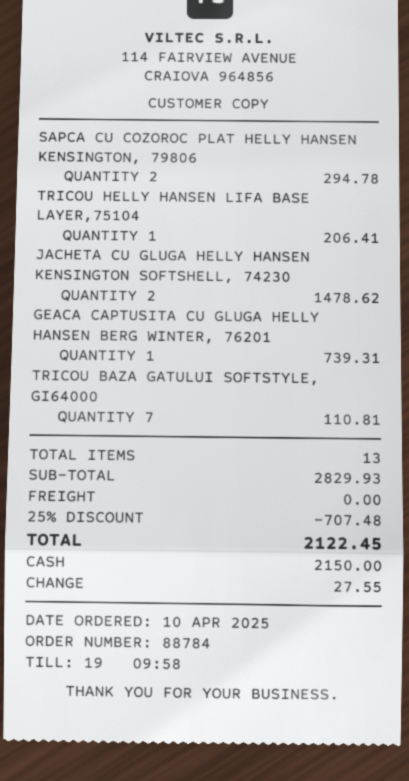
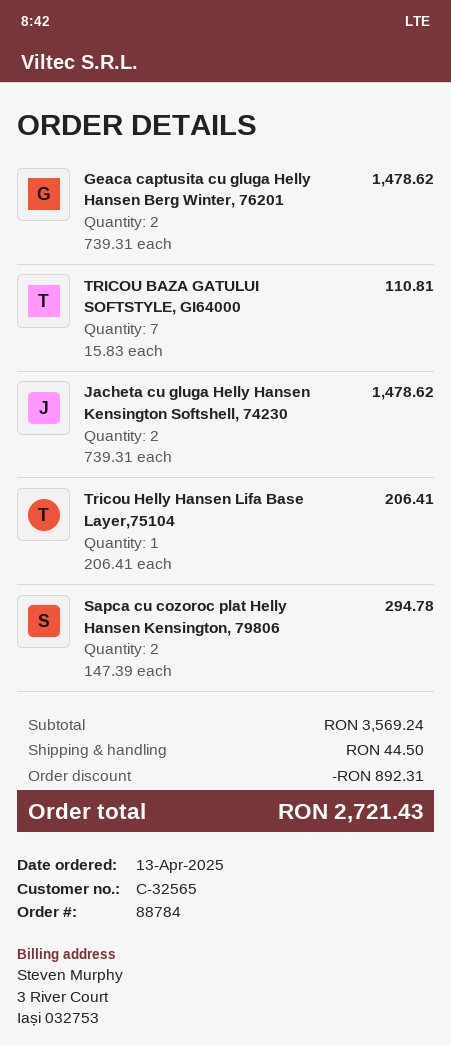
order date: 2025-04-10 -> 2025-04-13
GEACA CAPTUSITA CU GLUGA HELLY HANSEN BERG WINTER, 76201: 1 for 739.31 -> 2 for 1478.62
subtotal: 2829.93 -> 3569.24
discount: 707.48 -> 892.31
shipping: 0.00 -> 44.50
total: 2122.45 -> 2721.43

